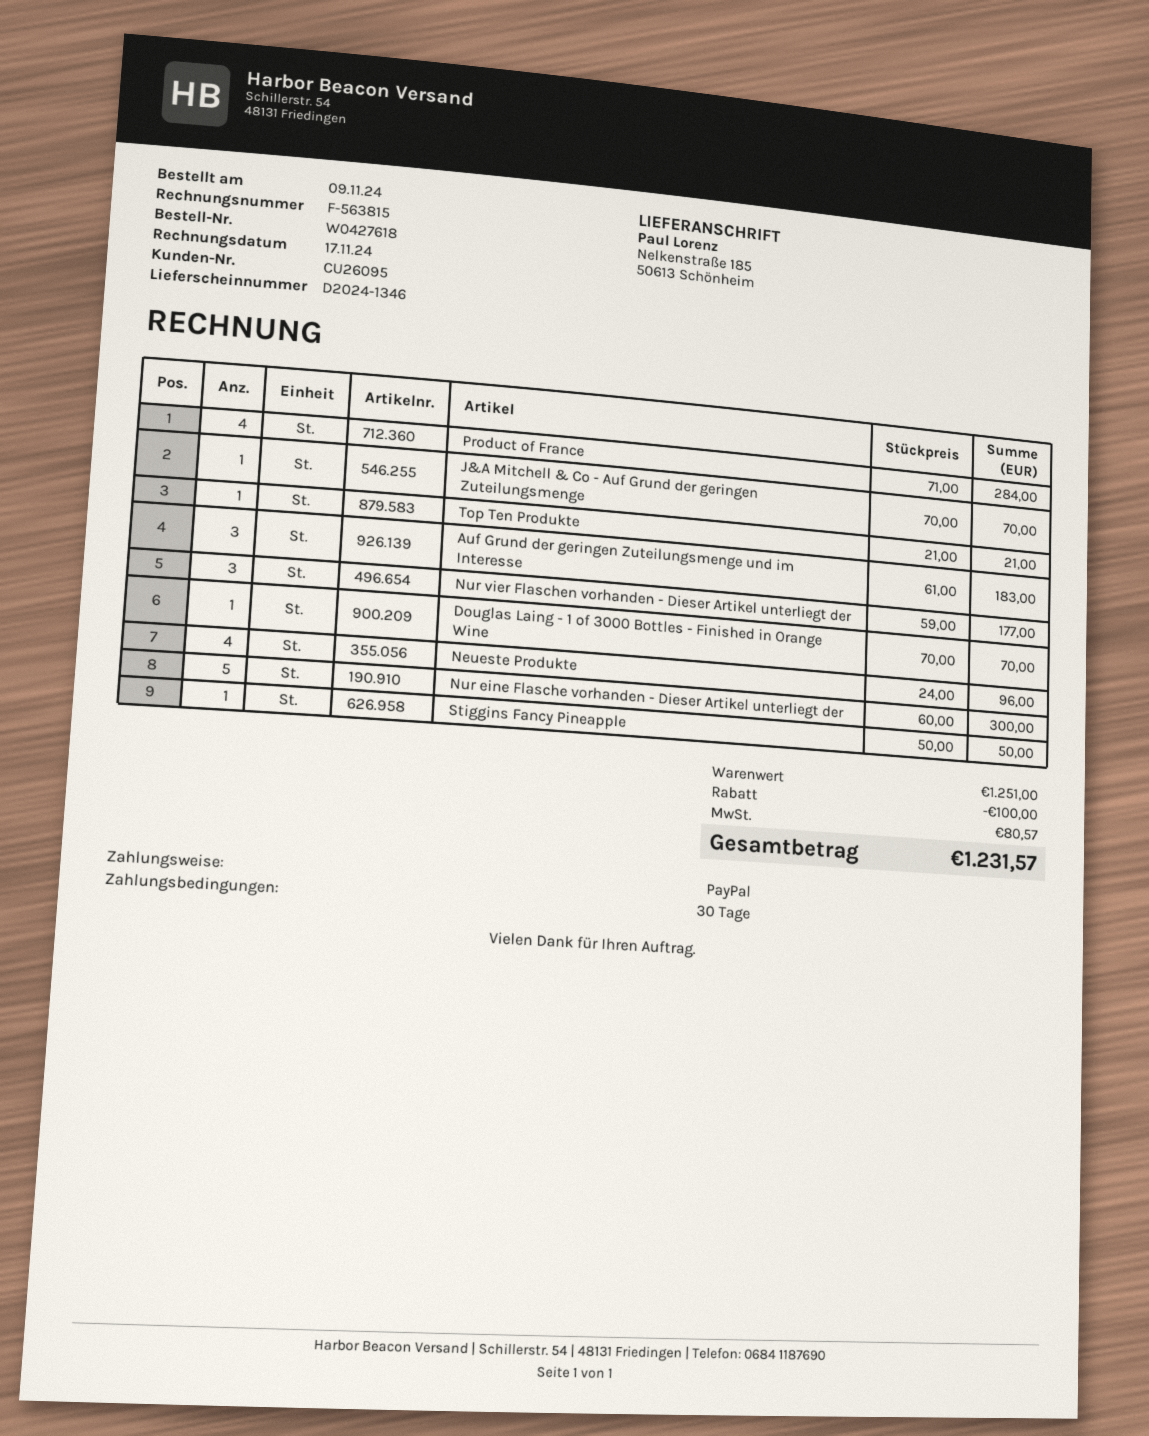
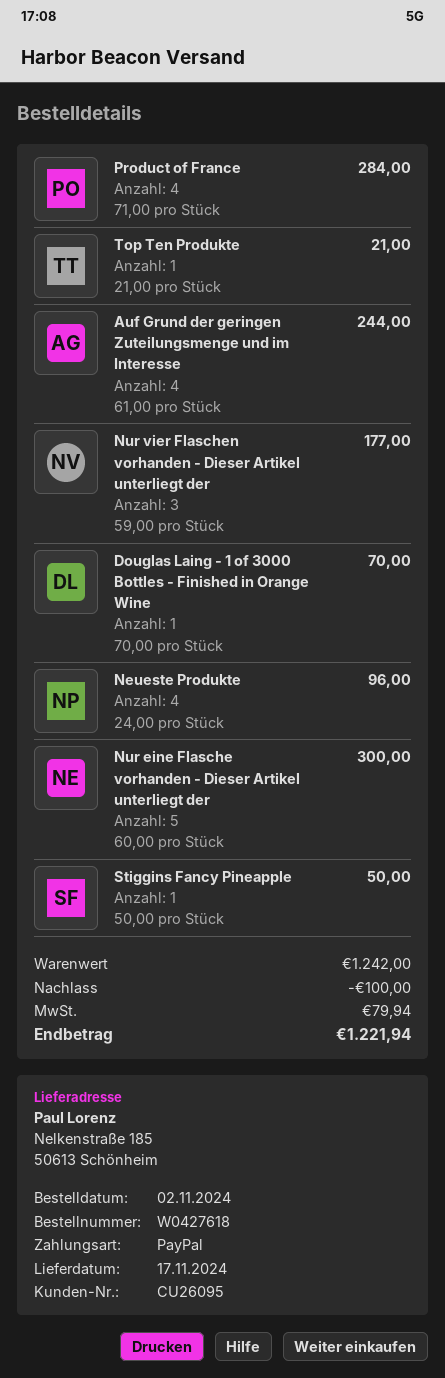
order date: 2024-11-09 -> 2024-11-02
J&A Mitchell & Co - Auf Grund der geringen Zuteilungsmenge: 1 x 70.00 = 70.00 -> none
Auf Grund der geringen Zuteilungsmenge und im Interesse: 3 x 61.00 = 183.00 -> 4 x 61.00 = 244.00
subtotal: 1251.00 -> 1242.00
tax: 80.57 -> 79.94
total: 1231.57 -> 1221.94

